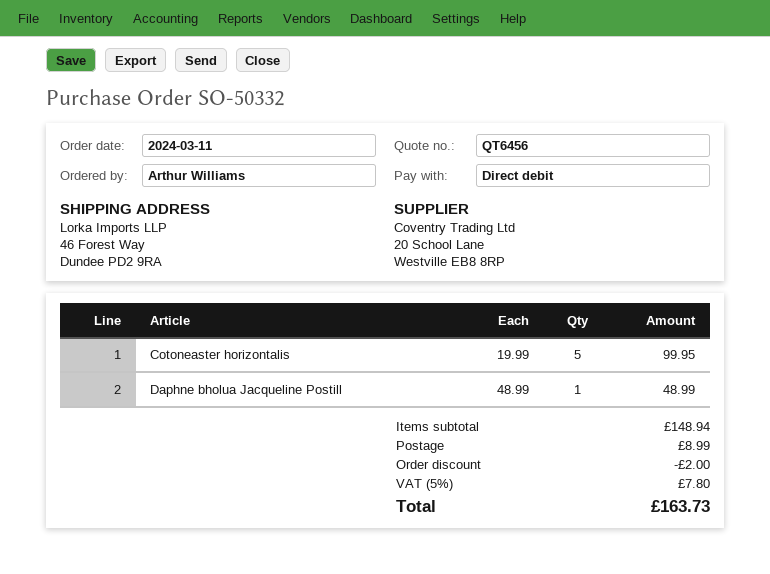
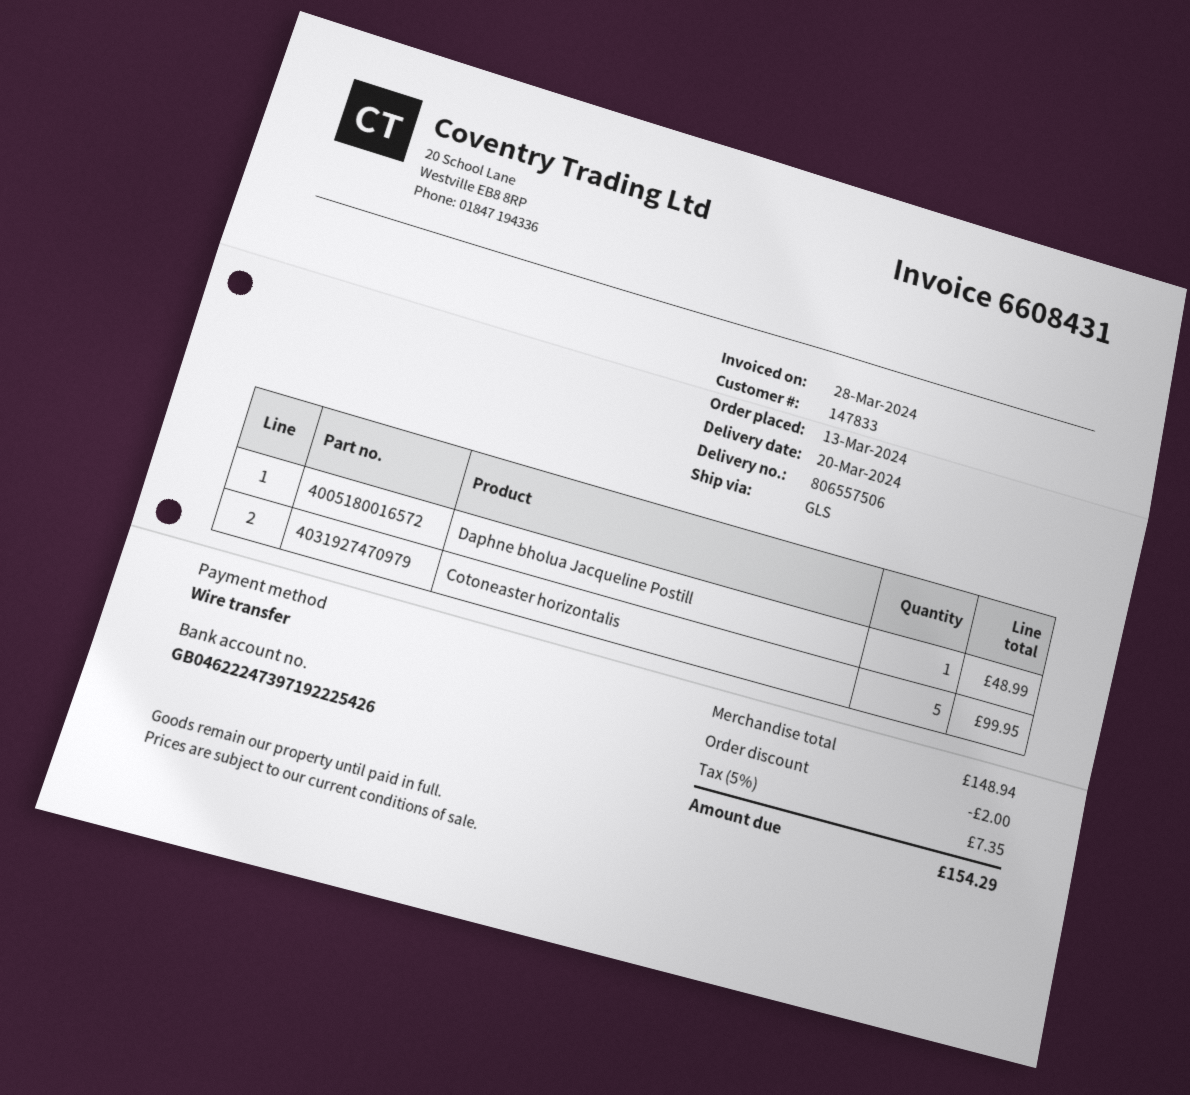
order date: 2024-03-11 -> 2024-03-13
payment method: direct debit -> bank transfer
shipping: 8.99 -> none
tax: 5% = 7.80 -> 5% = 7.35
total: 163.73 -> 154.29

